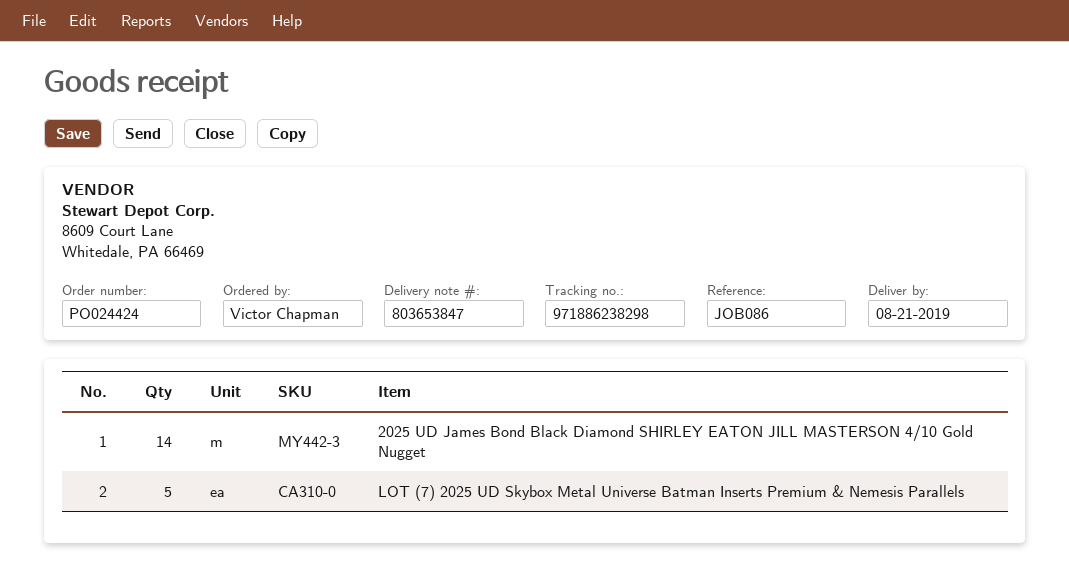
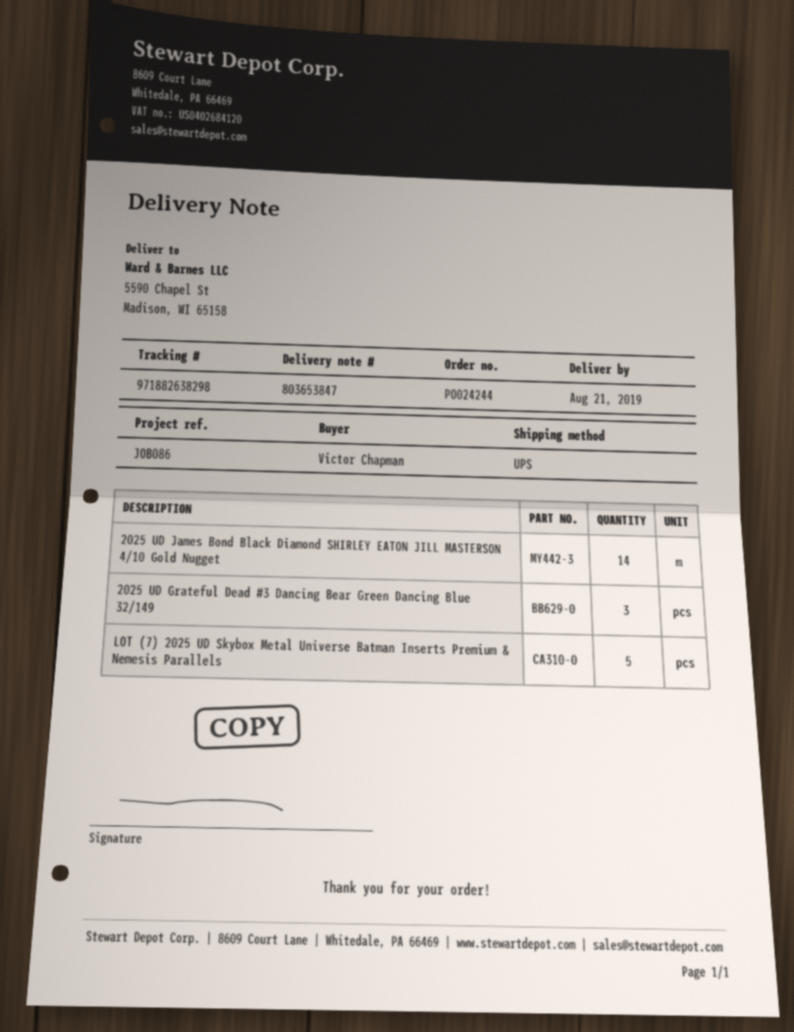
order number: PO024424 -> PO024244
tracking number: 971886238298 -> 971882638298
2025 UD Grateful Dead #3 Dancing Bear Green Dancing Blue 32/149: none -> 3

